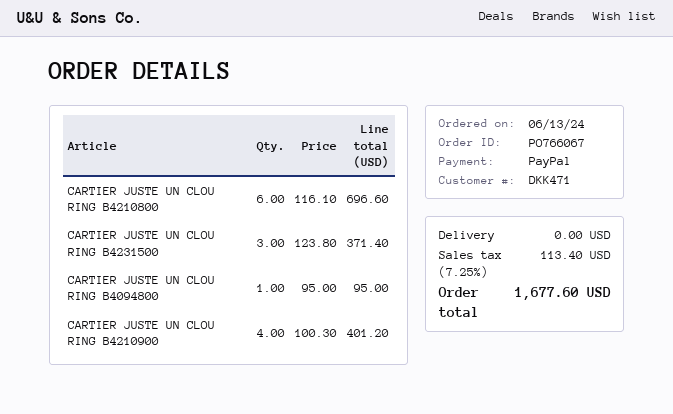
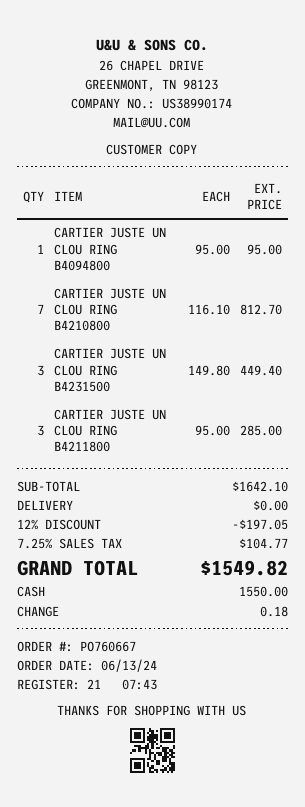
order number: PO766067 -> PO760667
payment method: PayPal -> cash
CARTIER JUSTE UN CLOU RING B4210800: 6 x 116.10 = 696.60 -> 7 x 116.10 = 812.70
CARTIER JUSTE UN CLOU RING B4231500: 3 x 123.80 = 371.40 -> 3 x 149.80 = 449.40
CARTIER JUSTE UN CLOU RING B4210900: 4 x 100.30 = 401.20 -> none
CARTIER JUSTE UN CLOU RING B4211800: none -> 3 x 95.00 = 285.00
discount: none -> 12% = 197.05
tax: 7.25% = 113.40 -> 7.25% = 104.77
total: 1677.60 -> 1549.82

